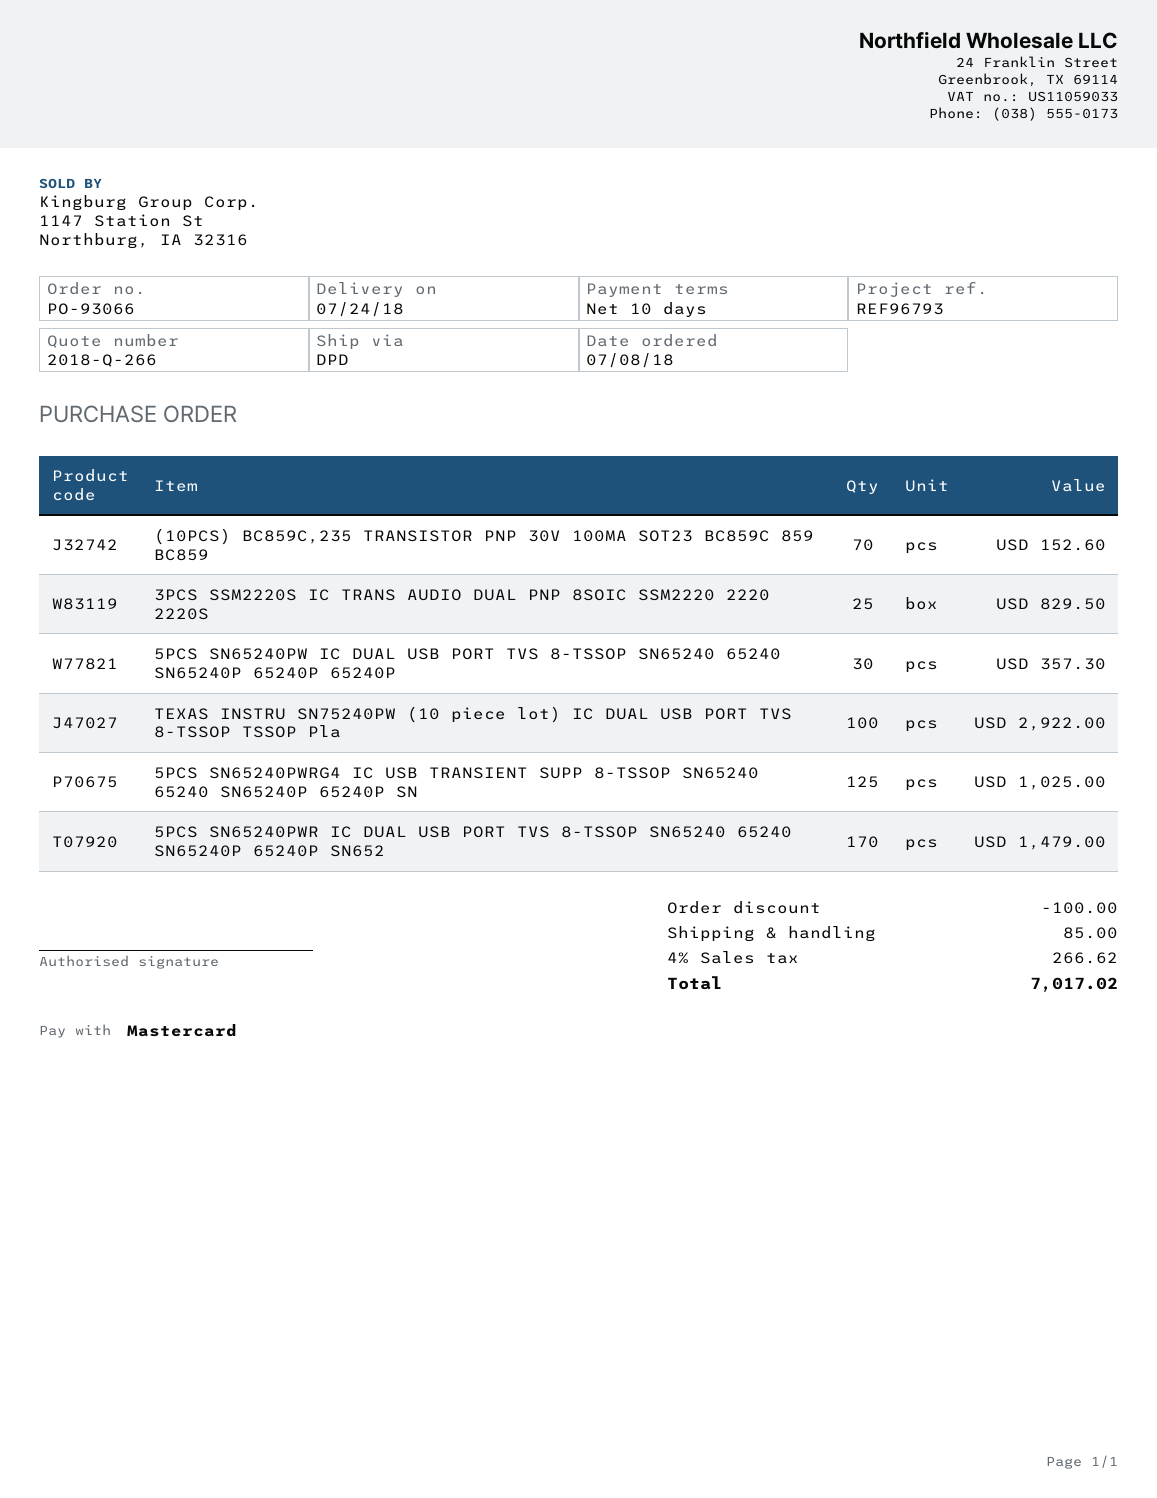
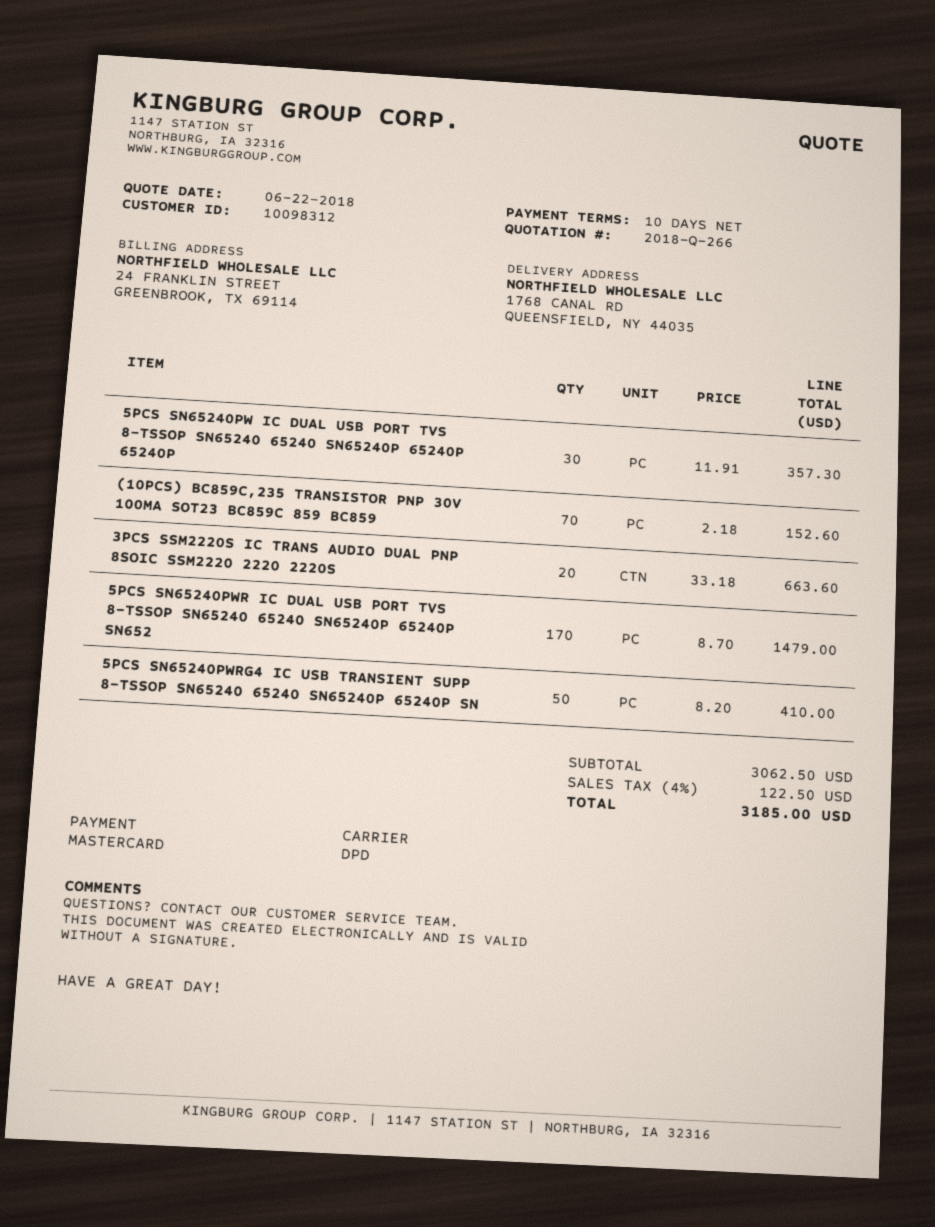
3PCS SSM2220S IC TRANS AUDIO DUAL PNP 8SOIC SSM2220 2220 2220S: 25 for 829.50 -> 20 for 663.60
TEXAS INSTRU SN75240PW (10 piece lot) IC DUAL USB PORT TVS 8-TSSOP TSSOP Pla: 100 for 2922.00 -> none
5PCS SN65240PWRG4 IC USB TRANSIENT SUPP 8-TSSOP SN65240 65240 SN65240P 65240P SN: 125 for 1025.00 -> 50 for 410.00
discount: 100.00 -> none
shipping: 85.00 -> none
tax: 4% = 266.62 -> 4% = 122.50
total: 7017.02 -> 3185.00

